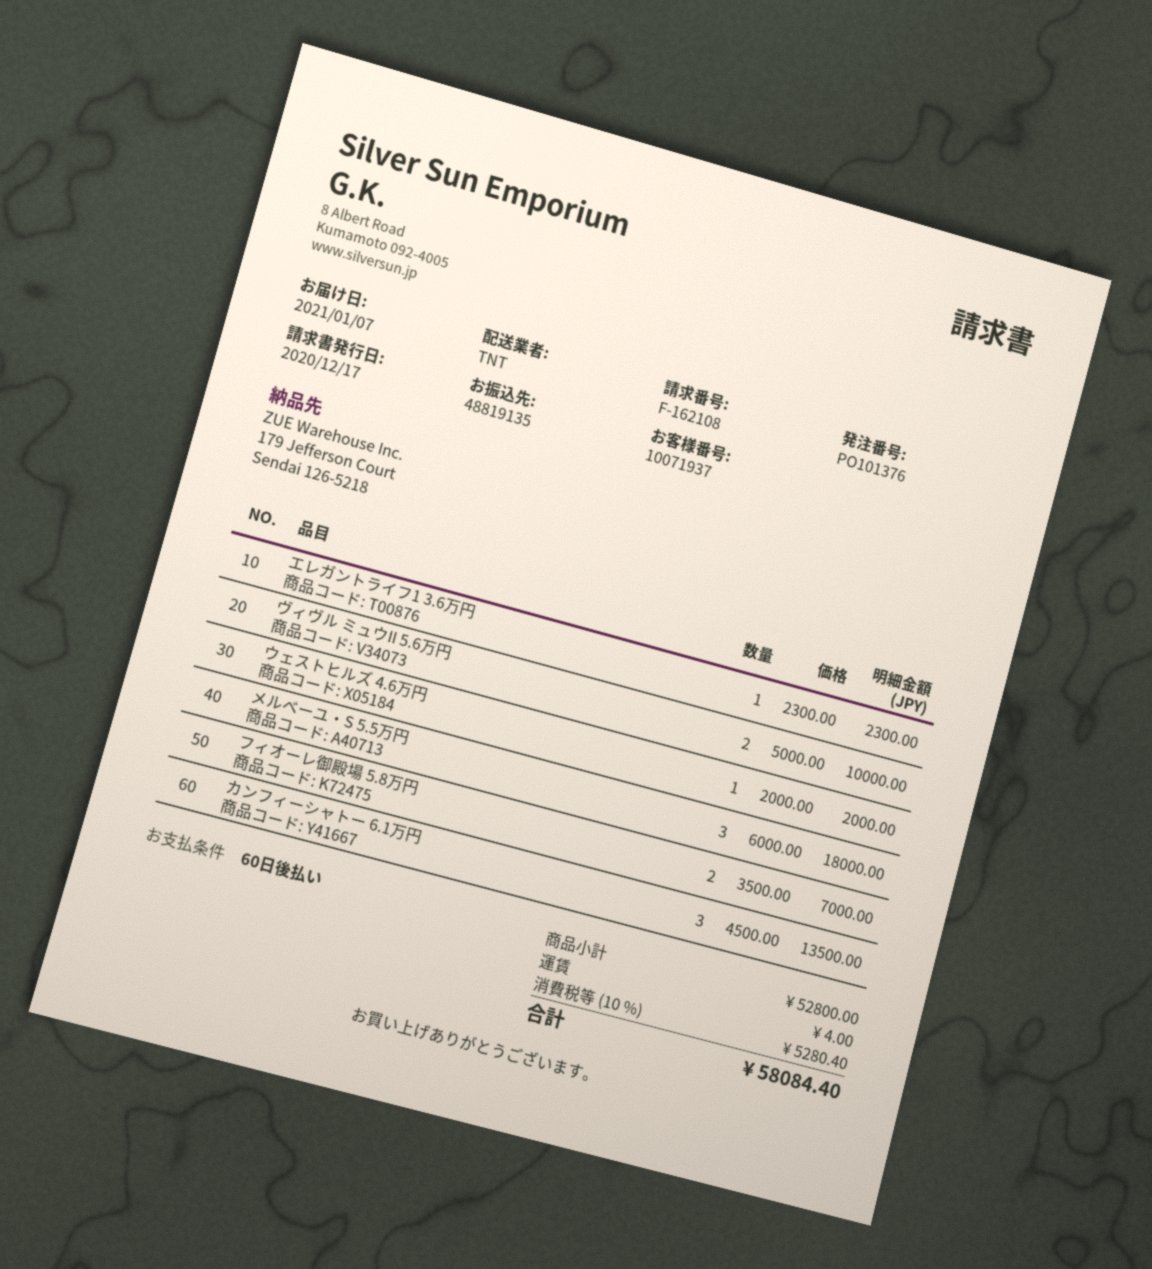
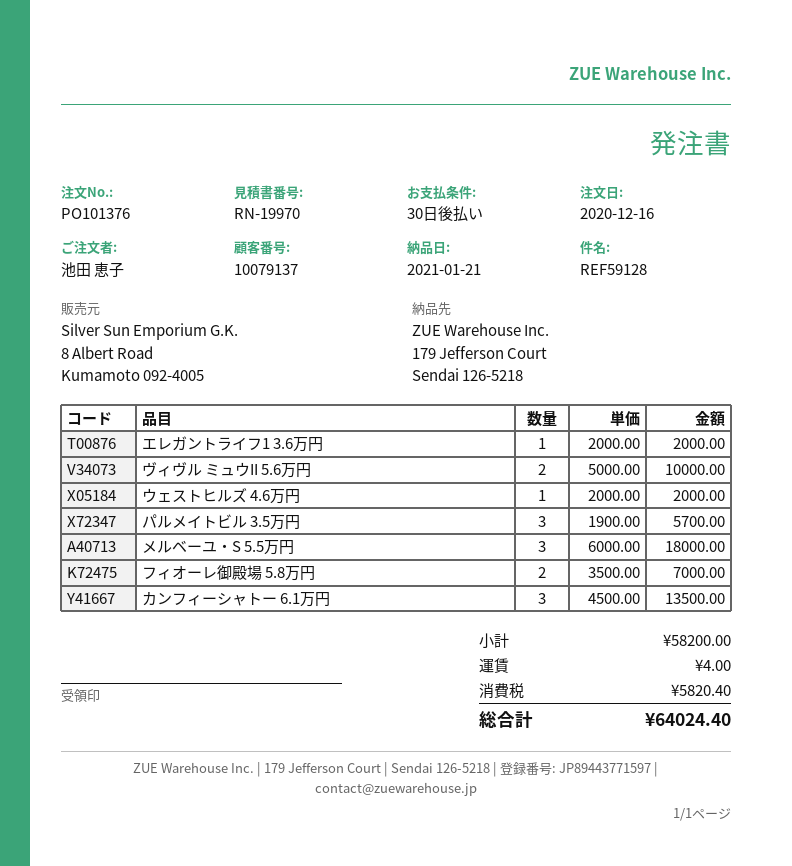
delivery date: 2021-01-07 -> 2021-01-21
payment terms: 60 days -> 30 days
customer number: 10071937 -> 10079137
エレガントライフ1 3.6万円: 1 x 2300.00 = 2300.00 -> 1 x 2000.00 = 2000.00
パルメイトビル 3.5万円: none -> 3 x 1900.00 = 5700.00
subtotal: 52800.00 -> 58200.00
tax: 5280.40 -> 5820.40
total: 58084.40 -> 64024.40

